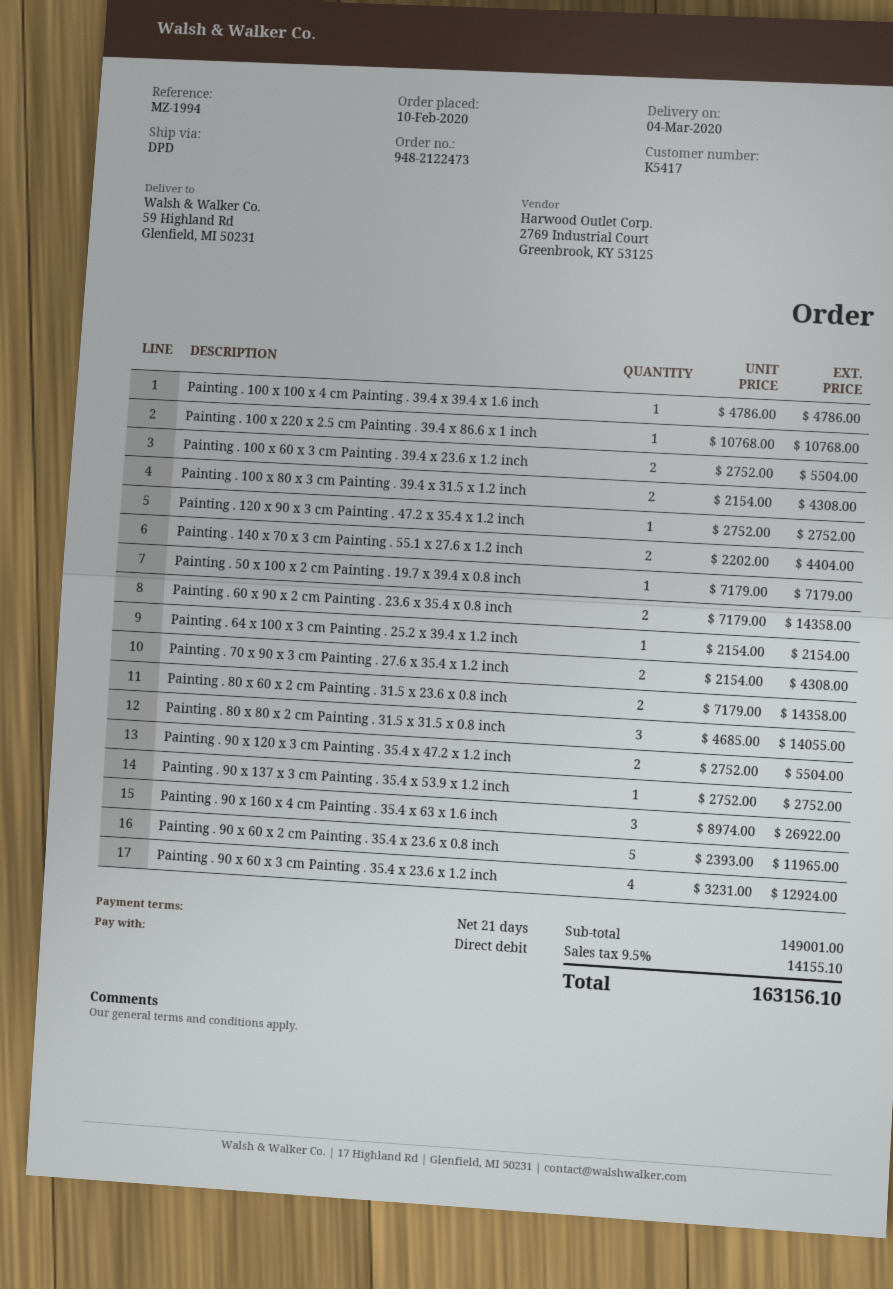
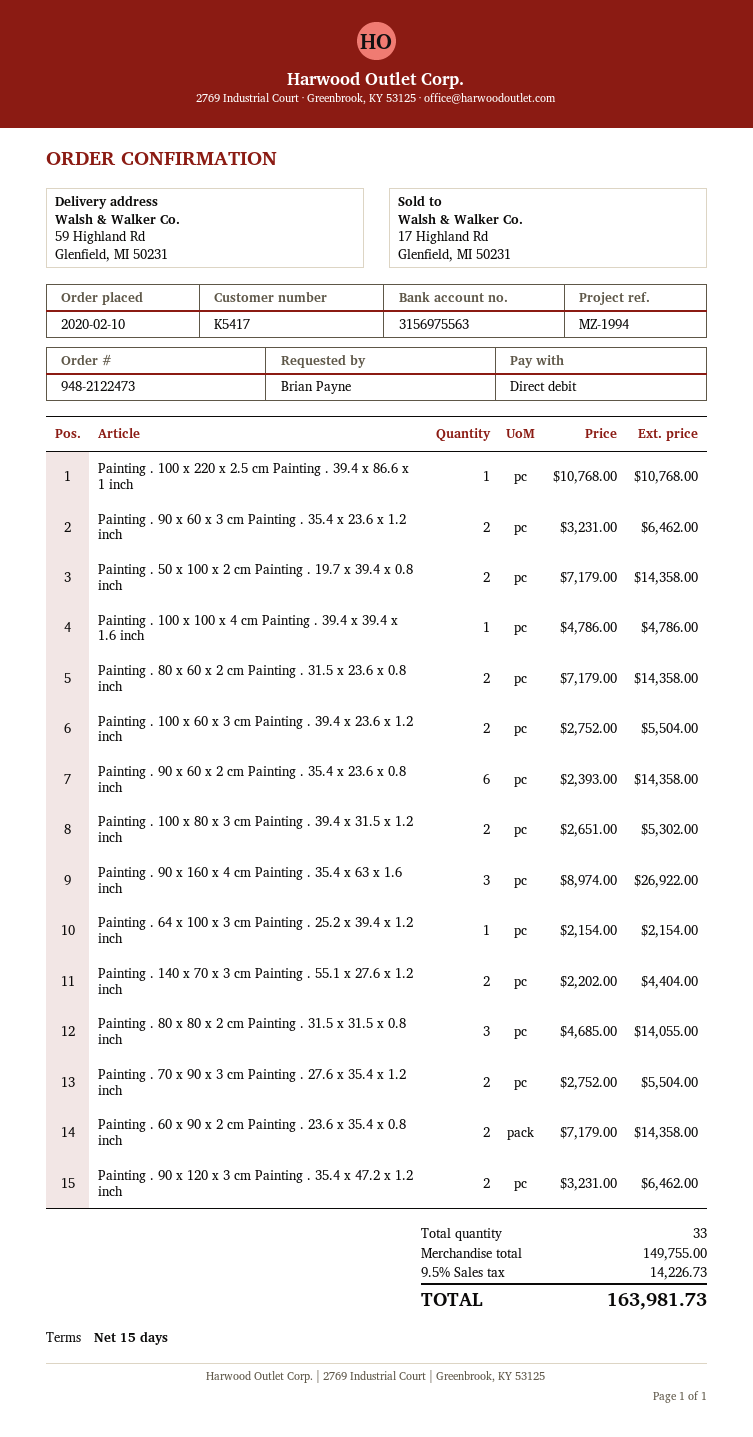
payment terms: 21 days -> 15 days
Painting . 100 x 80 x 3 cm Painting . 39.4 x 31.5 x 1.2 inch: 2 x 2154.00 = 4308.00 -> 2 x 2651.00 = 5302.00
Painting . 120 x 90 x 3 cm Painting . 47.2 x 35.4 x 1.2 inch: 1 x 2752.00 = 2752.00 -> none
Painting . 50 x 100 x 2 cm Painting . 19.7 x 39.4 x 0.8 inch: 1 x 7179.00 = 7179.00 -> 2 x 7179.00 = 14358.00
Painting . 70 x 90 x 3 cm Painting . 27.6 x 35.4 x 1.2 inch: 2 x 2154.00 = 4308.00 -> 2 x 2752.00 = 5504.00
Painting . 90 x 120 x 3 cm Painting . 35.4 x 47.2 x 1.2 inch: 2 x 2752.00 = 5504.00 -> 2 x 3231.00 = 6462.00
Painting . 90 x 137 x 3 cm Painting . 35.4 x 53.9 x 1.2 inch: 1 x 2752.00 = 2752.00 -> none
Painting . 90 x 60 x 2 cm Painting . 35.4 x 23.6 x 0.8 inch: 5 x 2393.00 = 11965.00 -> 6 x 2393.00 = 14358.00
Painting . 90 x 60 x 3 cm Painting . 35.4 x 23.6 x 1.2 inch: 4 x 3231.00 = 12924.00 -> 2 x 3231.00 = 6462.00
subtotal: 149001.00 -> 149755.00
tax: 9.5% = 14155.10 -> 9.5% = 14226.73
total: 163156.10 -> 163981.73

